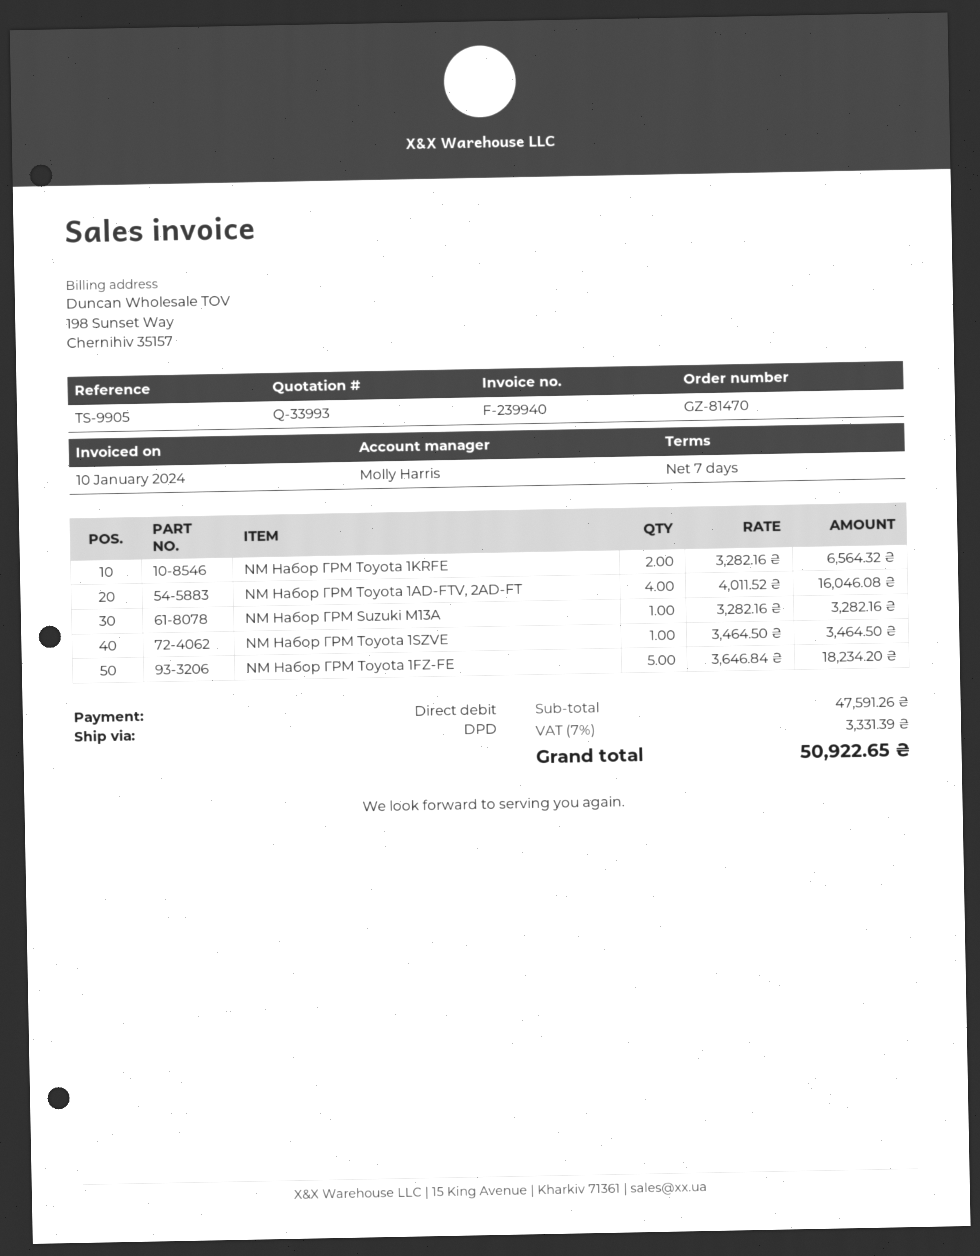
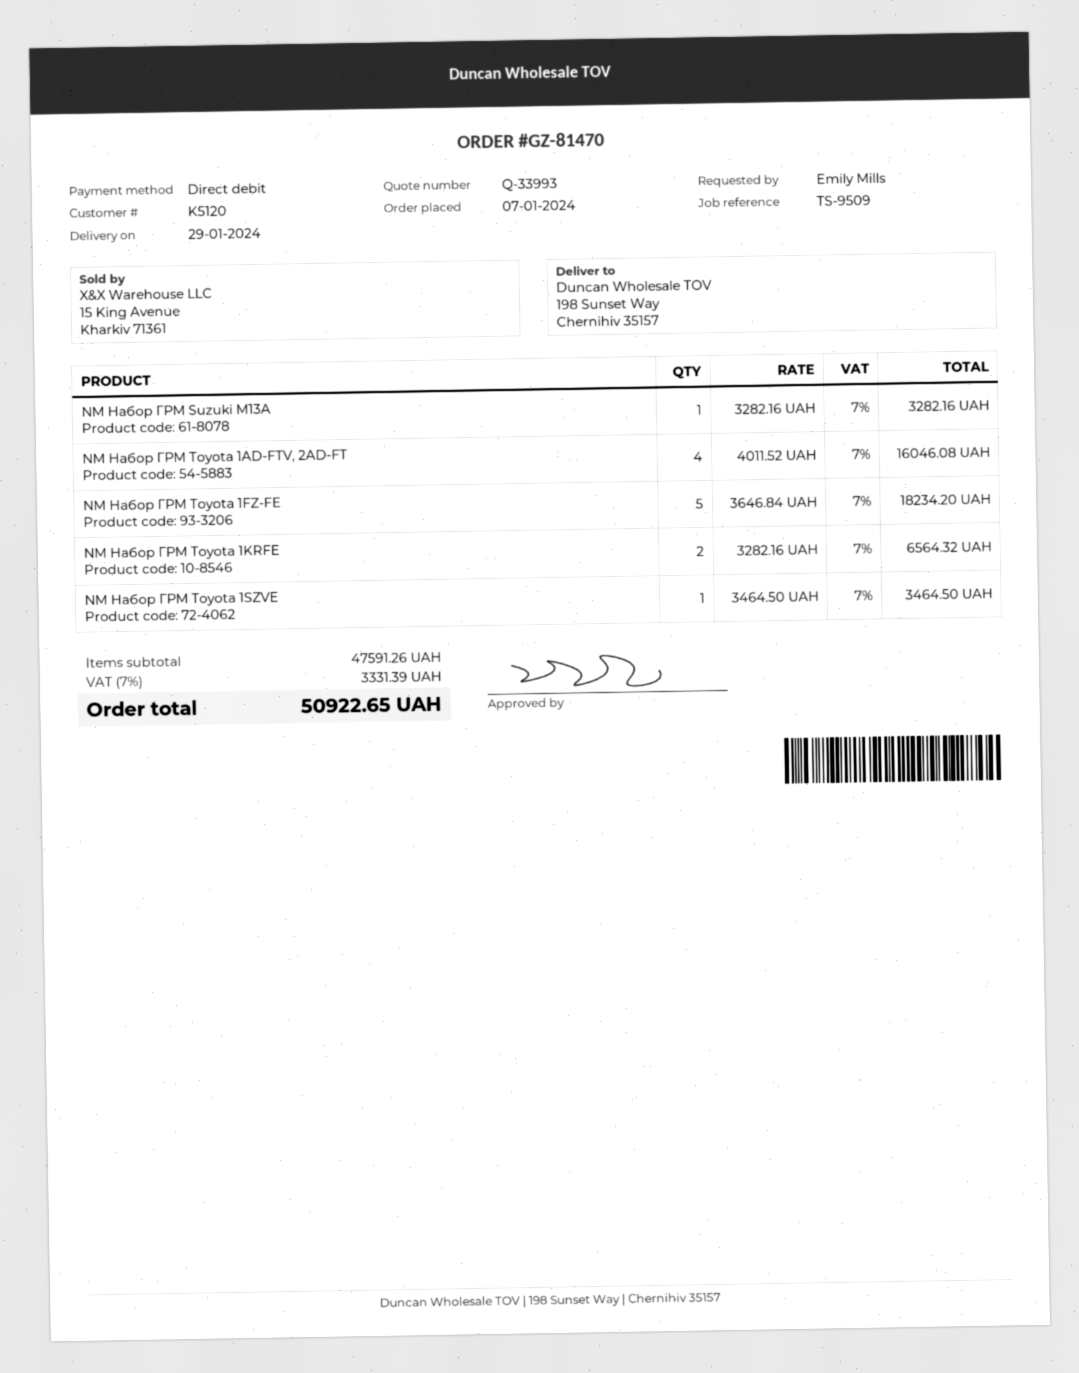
reference: TS-9905 -> TS-9509

